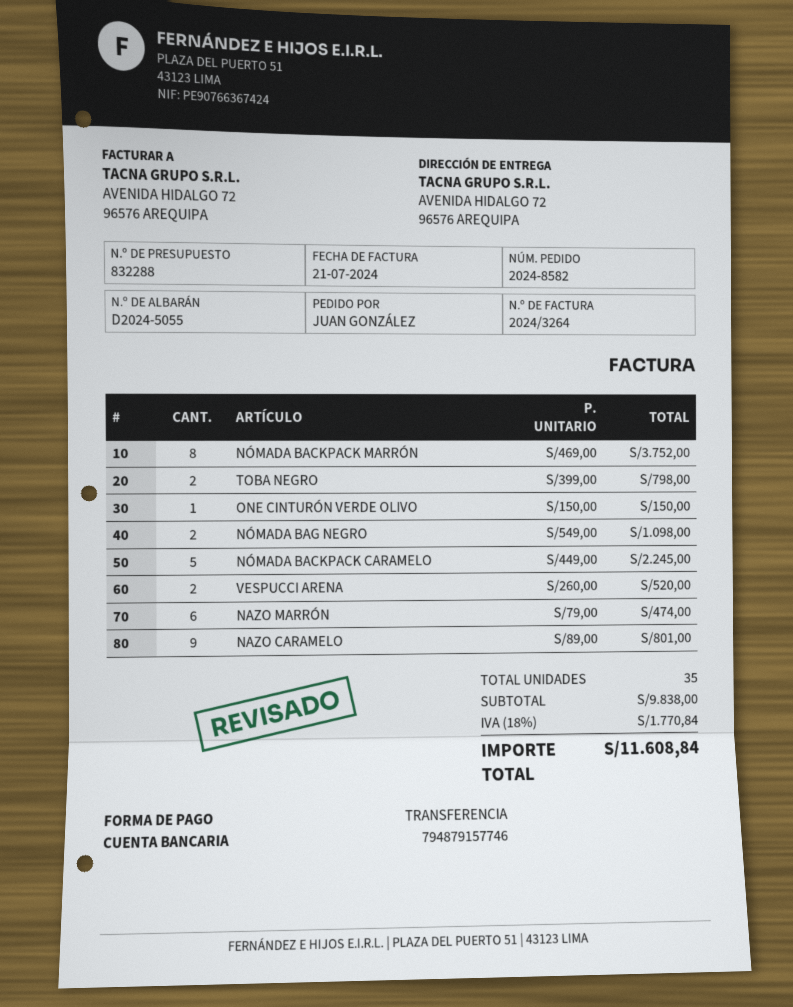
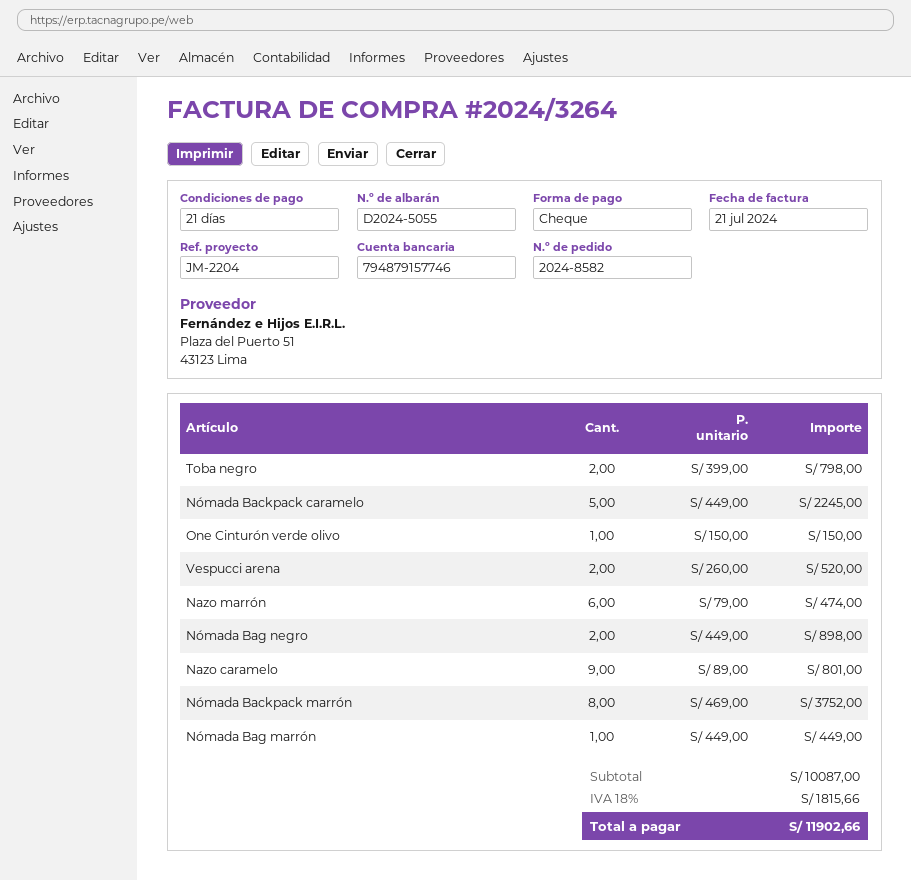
payment method: bank transfer -> cheque
NÓMADA BAG NEGRO: 2 x 549.00 = 1098.00 -> 2 x 449.00 = 898.00
Nómada Bag marrón: none -> 1 x 449.00 = 449.00
subtotal: 9838.00 -> 10087.00
tax: 18% = 1770.84 -> 18% = 1815.66
total: 11608.84 -> 11902.66

